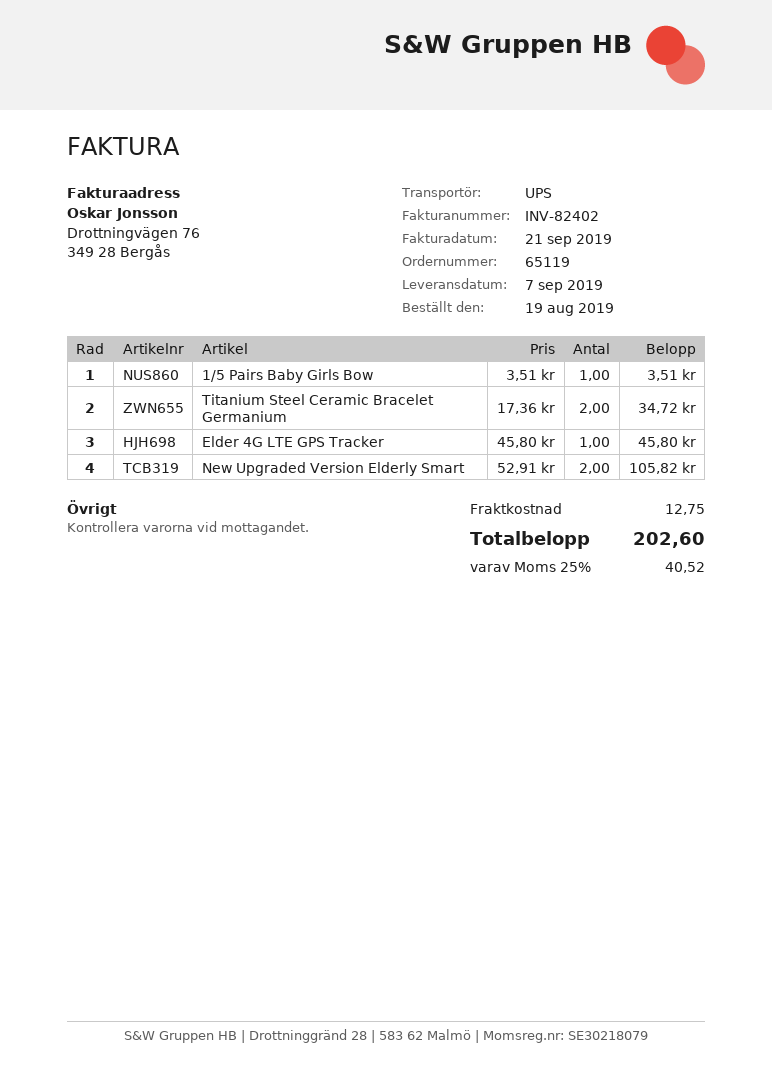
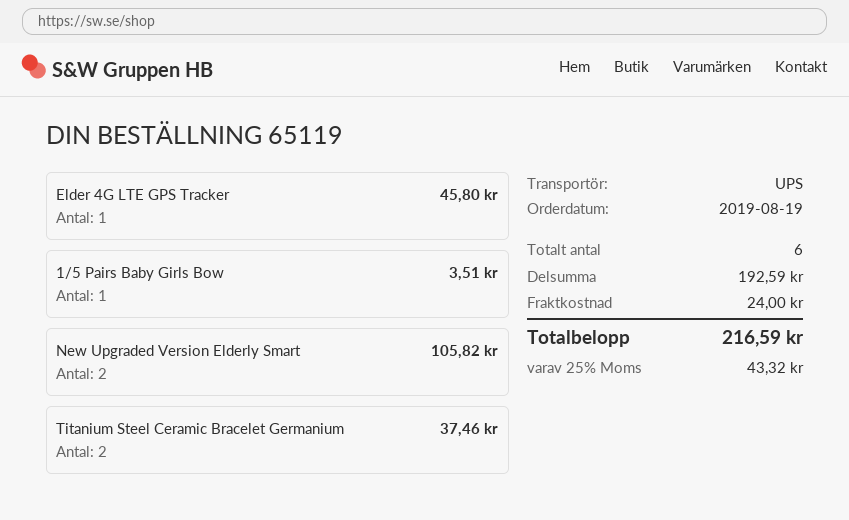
Titanium Steel Ceramic Bracelet Germanium: 2 for 34.72 -> 2 for 37.46
shipping: 12.75 -> 24.00
tax: 25% = 40.52 -> 25% = 43.32
total: 202.60 -> 216.59

